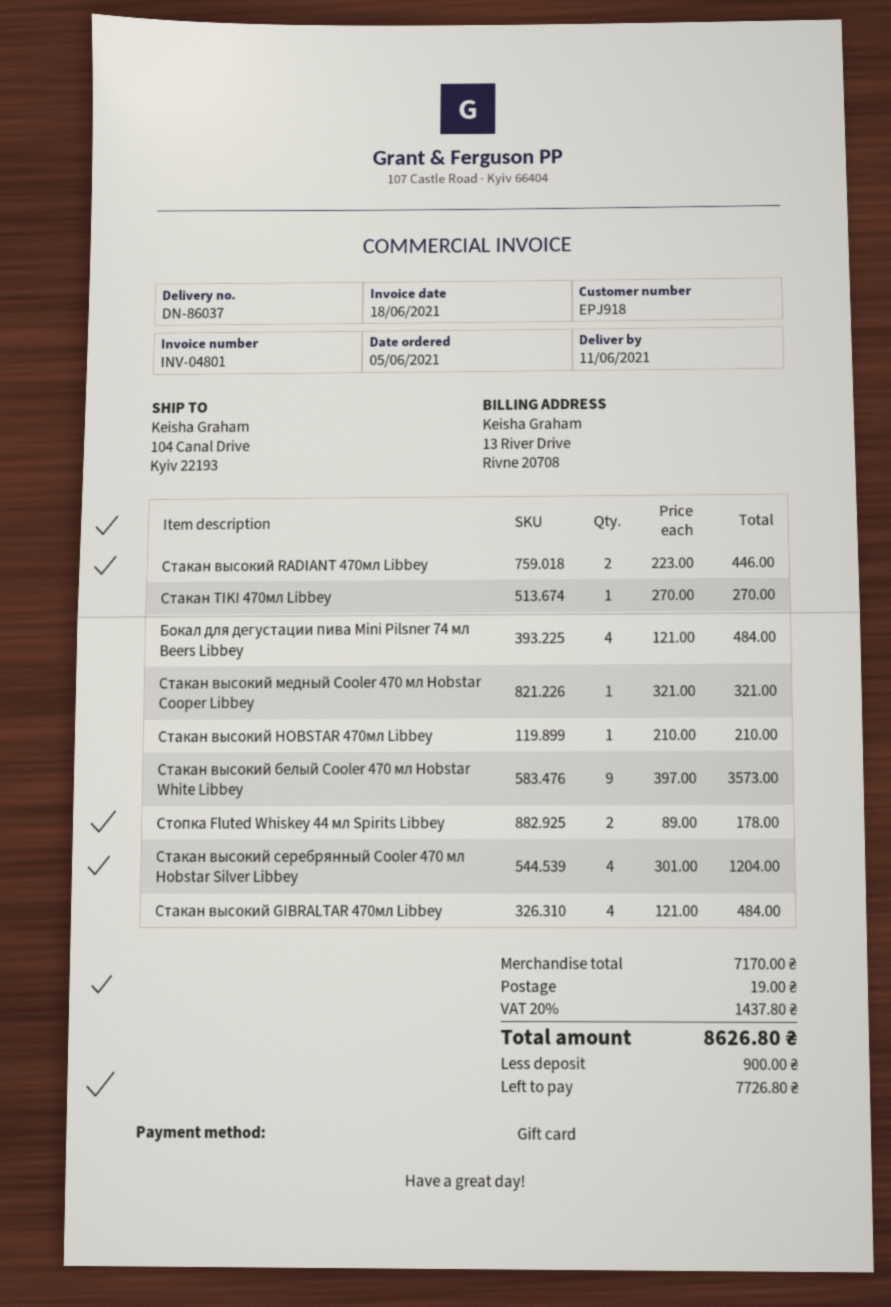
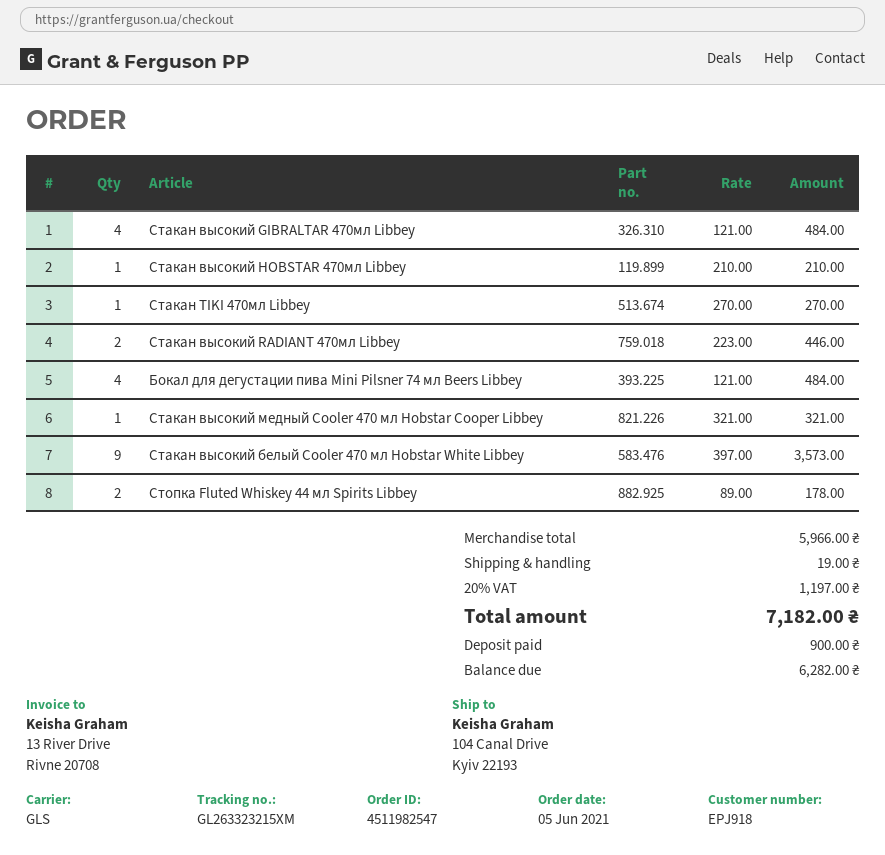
Стакан высокий серебрянный Cooler 470 мл Hobstar Silver Libbey: 4 x 301.00 = 1204.00 -> none
subtotal: 7170.00 -> 5966.00
tax: 20% = 1437.80 -> 20% = 1197.00
total: 8626.80 -> 7182.00
balance: 7726.80 -> 6282.00

